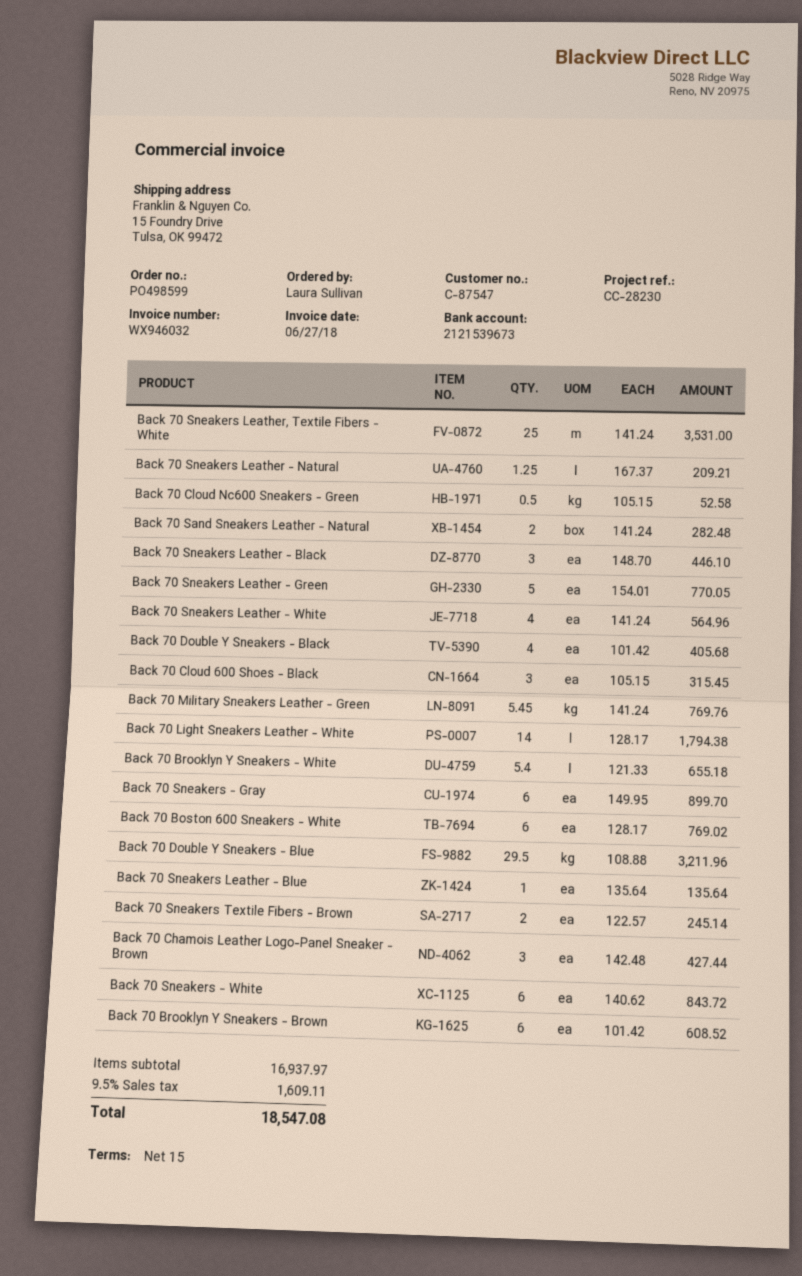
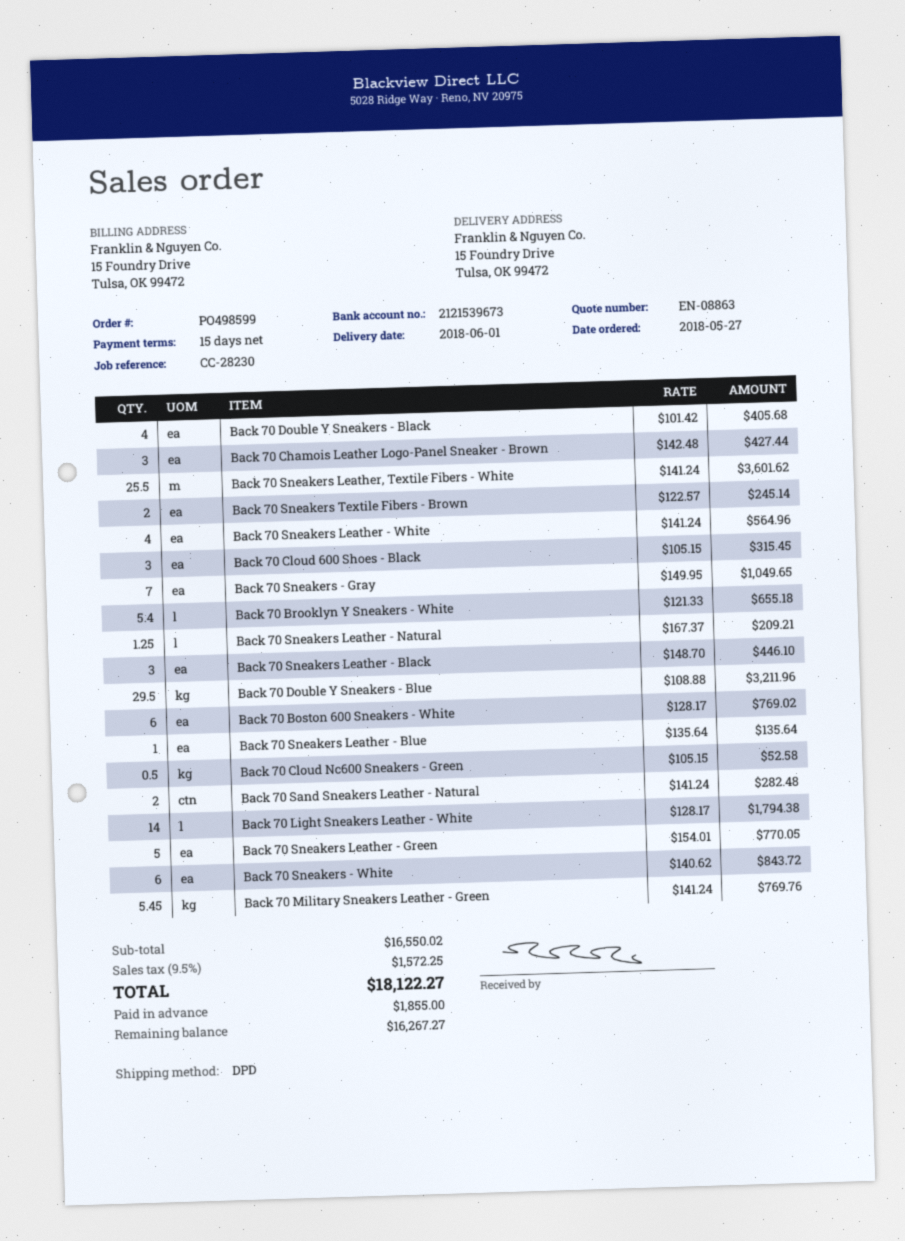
Back 70 Sneakers Leather, Textile Fibers - White: 25 x 141.24 = 3531.00 -> 25.5 x 141.24 = 3601.62
Back 70 Sneakers - Gray: 6 x 149.95 = 899.70 -> 7 x 149.95 = 1049.65
Back 70 Brooklyn Y Sneakers - Brown: 6 x 101.42 = 608.52 -> none
subtotal: 16937.97 -> 16550.02
tax: 9.5% = 1609.11 -> 9.5% = 1572.25
total: 18547.08 -> 18122.27

